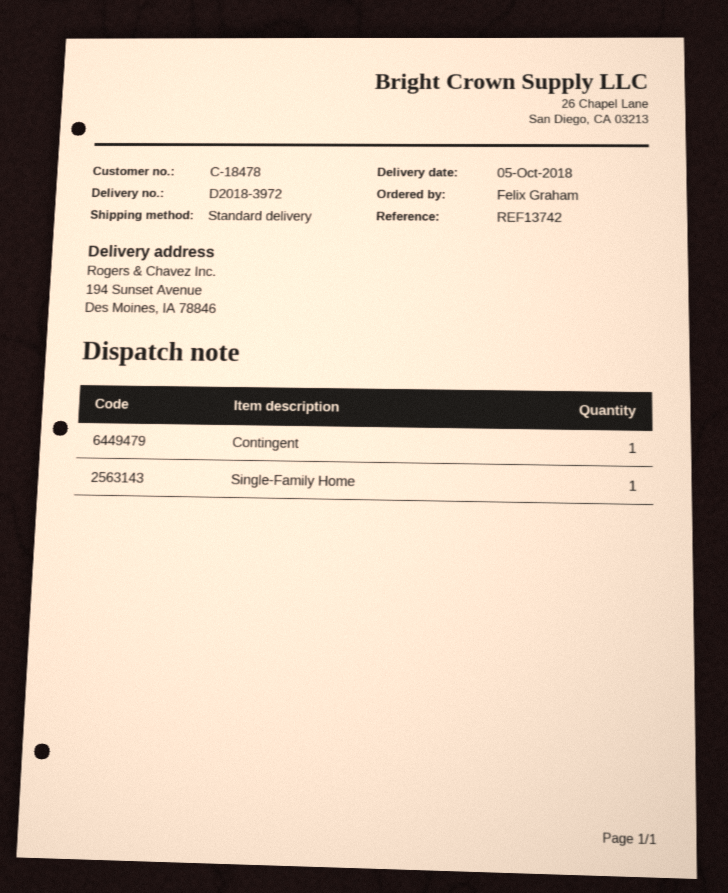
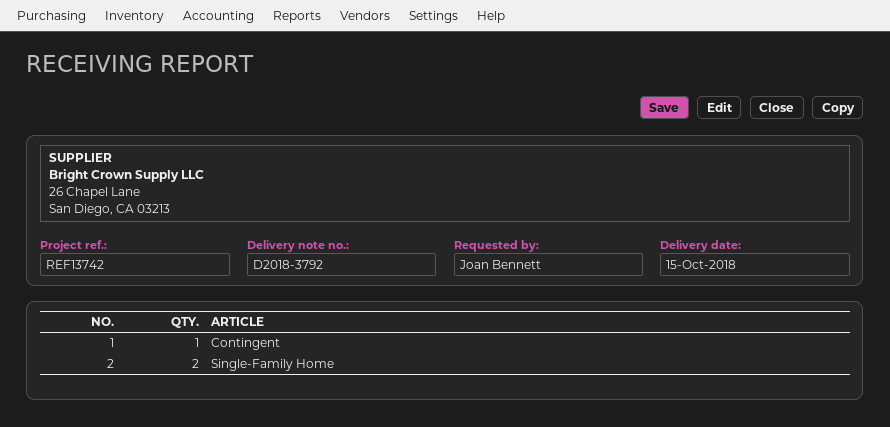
delivery note number: D2018-3972 -> D2018-3792
delivery date: 2018-10-05 -> 2018-10-15
ordered by: Felix Graham -> Joan Bennett
Single-Family Home: 1 -> 2

